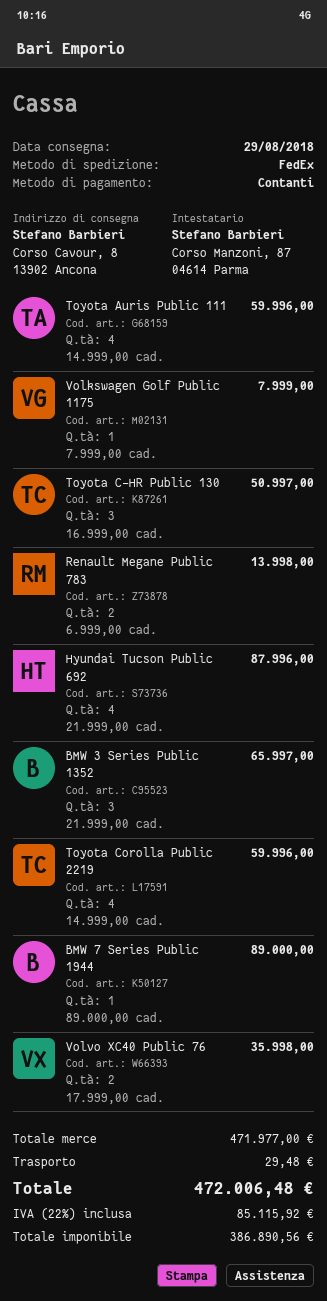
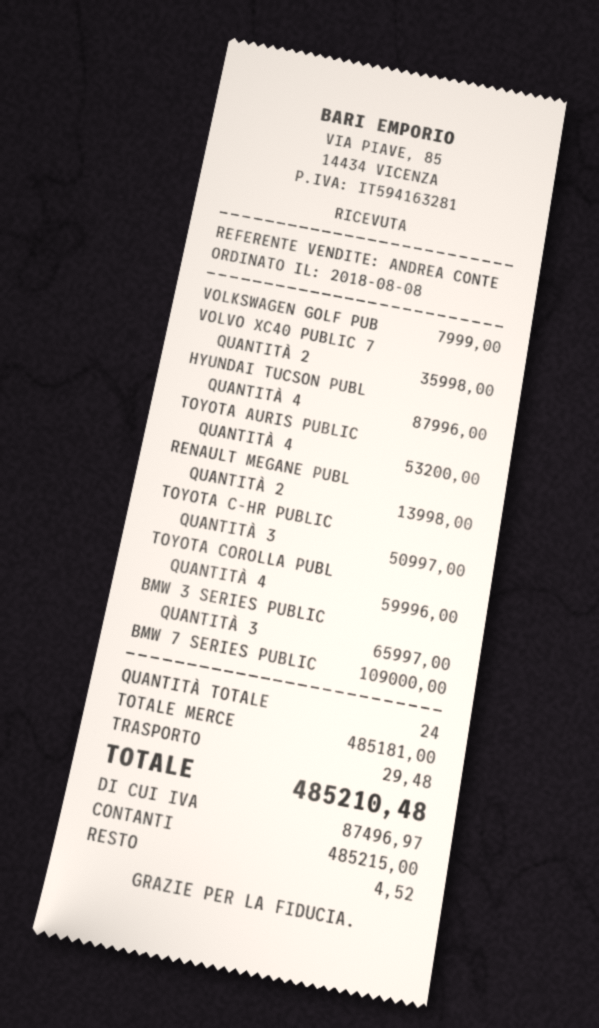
Toyota Auris Public 111: 4 for 59996.00 -> 4 for 53200.00
BMW 7 Series Public 1944: 1 for 89000.00 -> 1 for 109000.00
subtotal: 471977.00 -> 485181.00
tax: 85115.92 -> 87496.97
total: 472006.48 -> 485210.48

